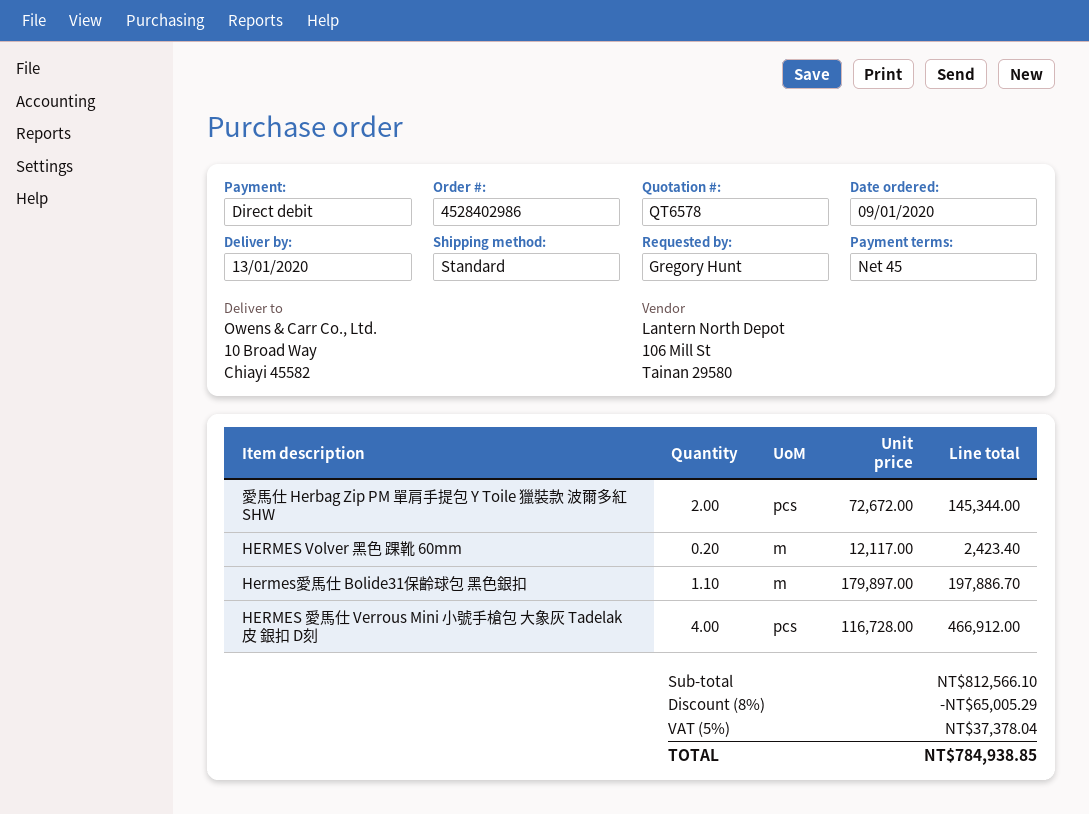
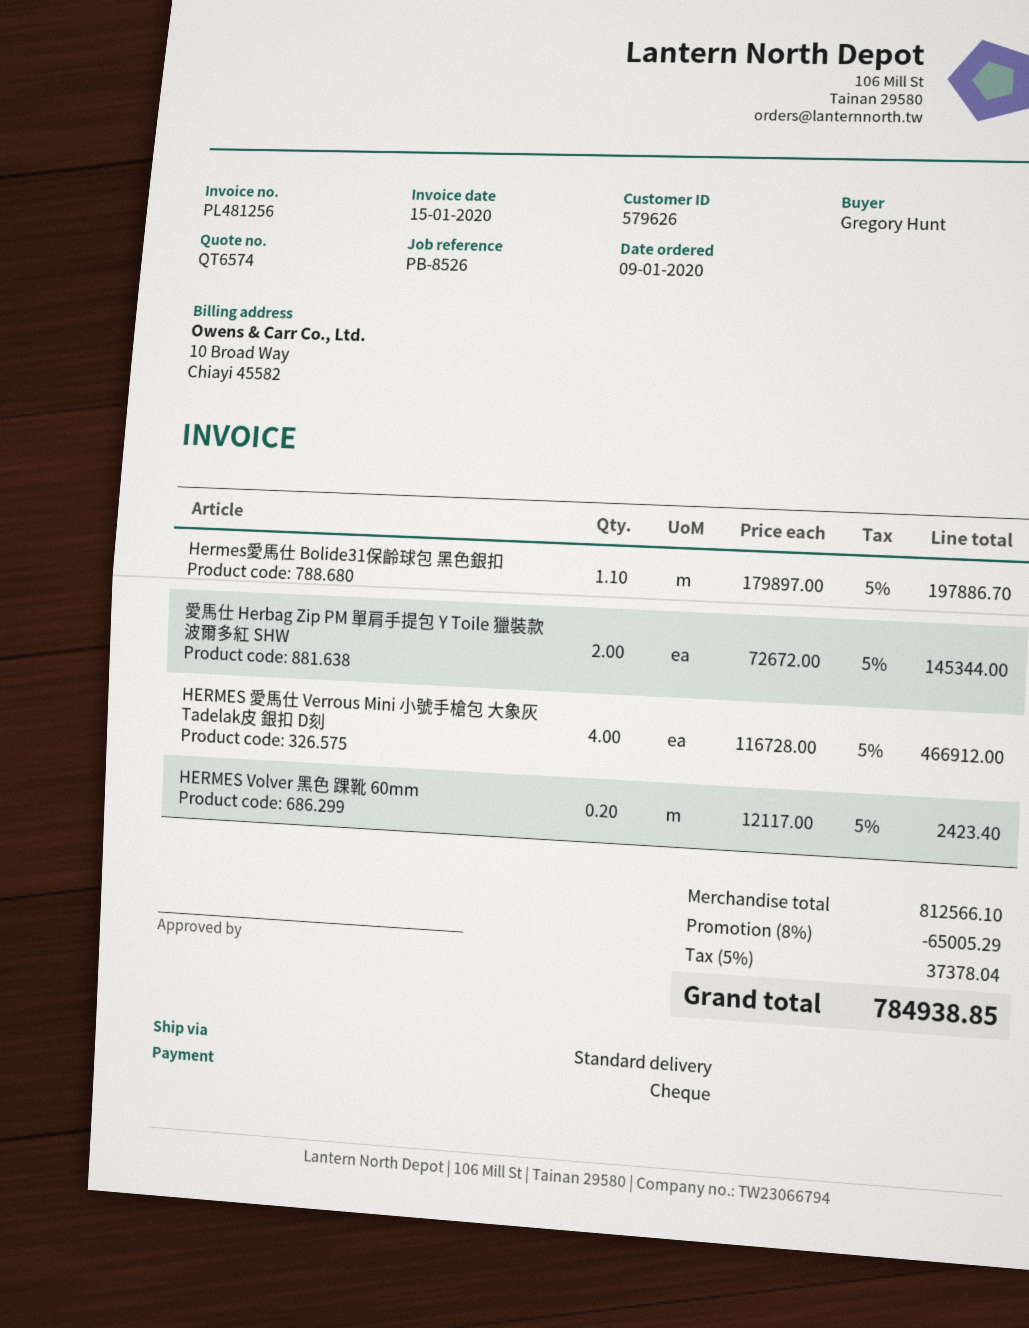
quote number: QT6578 -> QT6574
payment method: direct debit -> cheque

